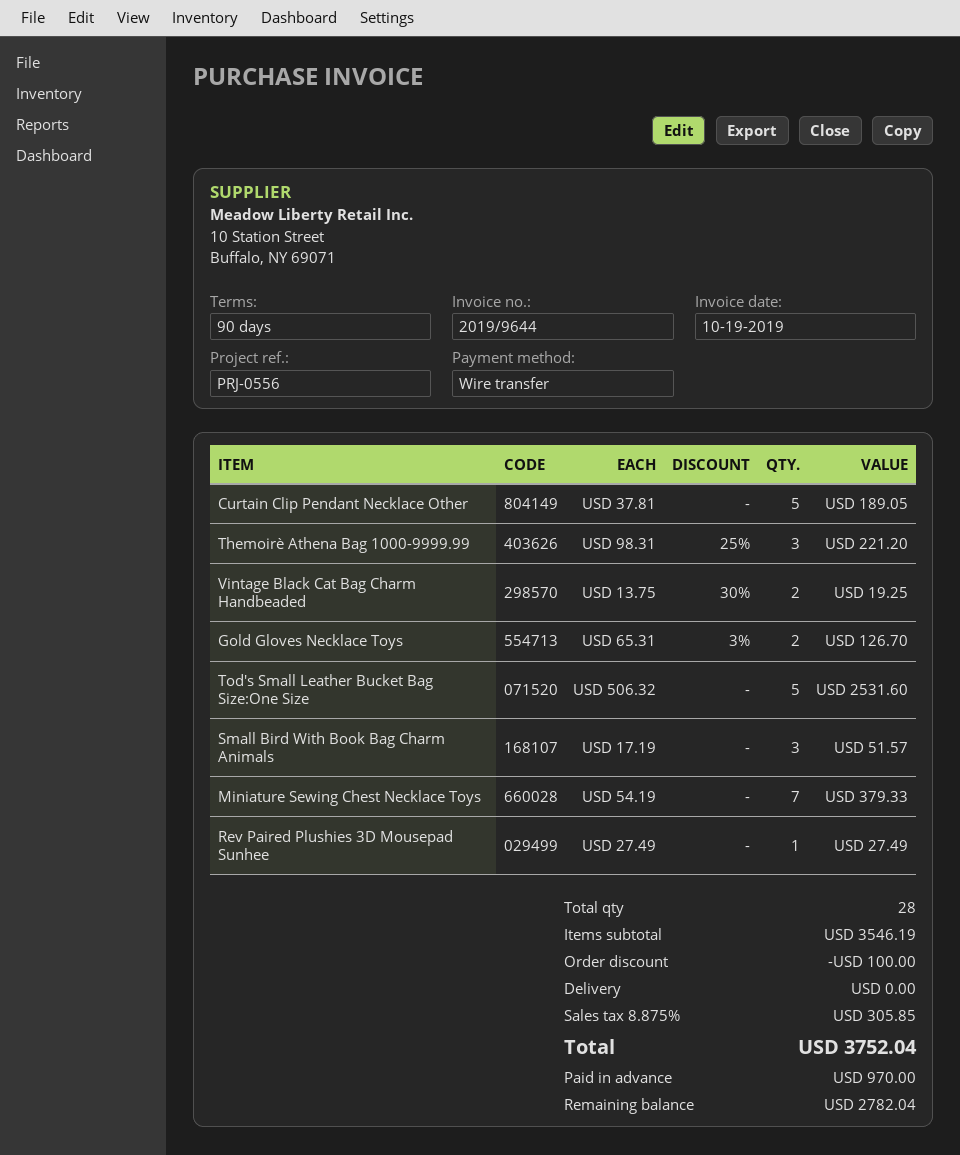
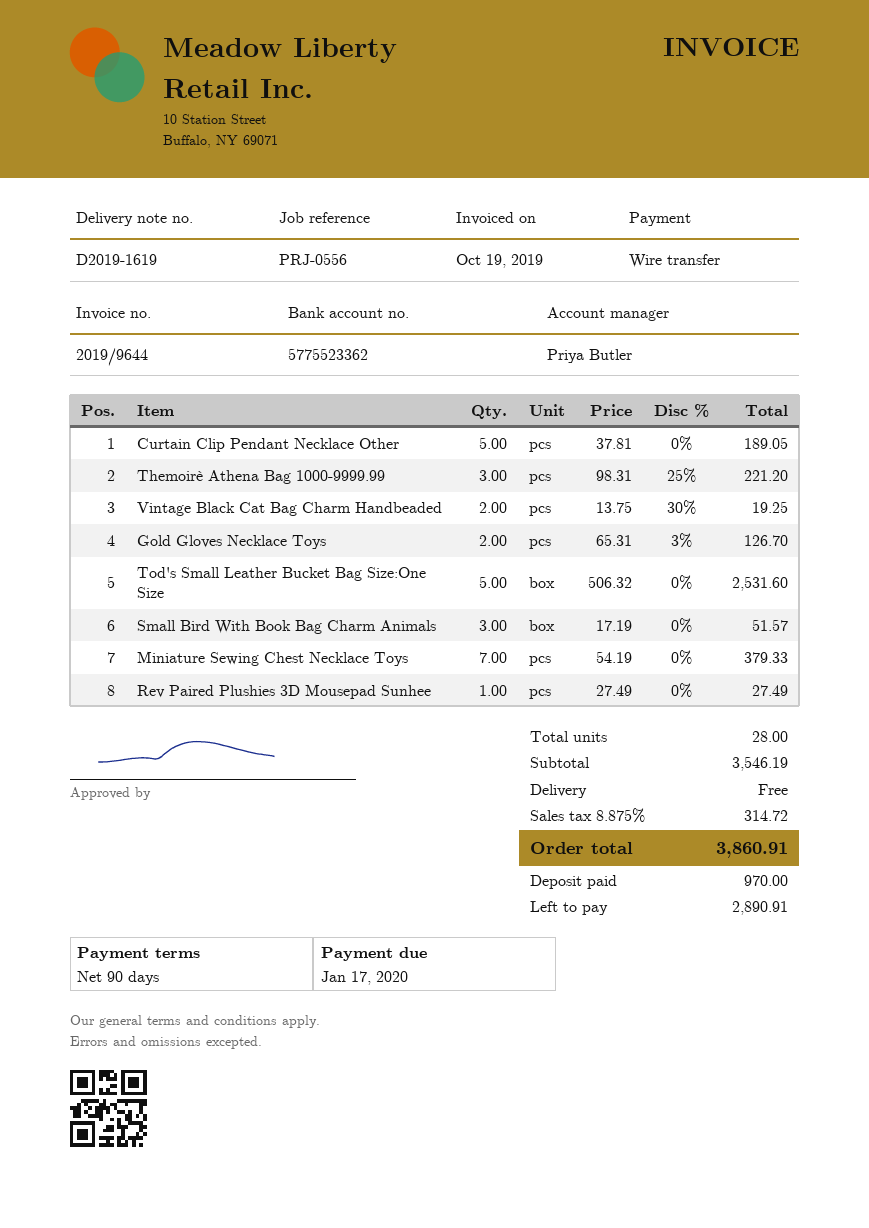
discount: 100.00 -> none
tax: 8.875% = 305.85 -> 8.875% = 314.72
total: 3752.04 -> 3860.91
balance: 2782.04 -> 2890.91

